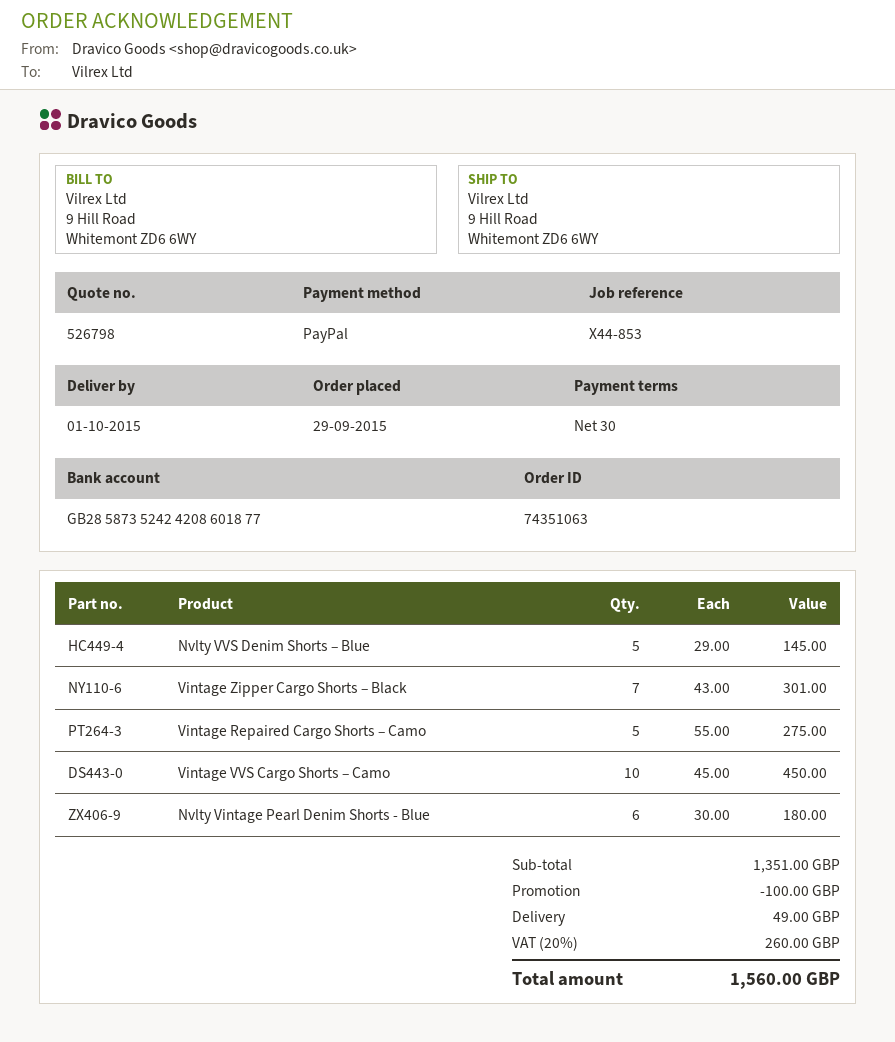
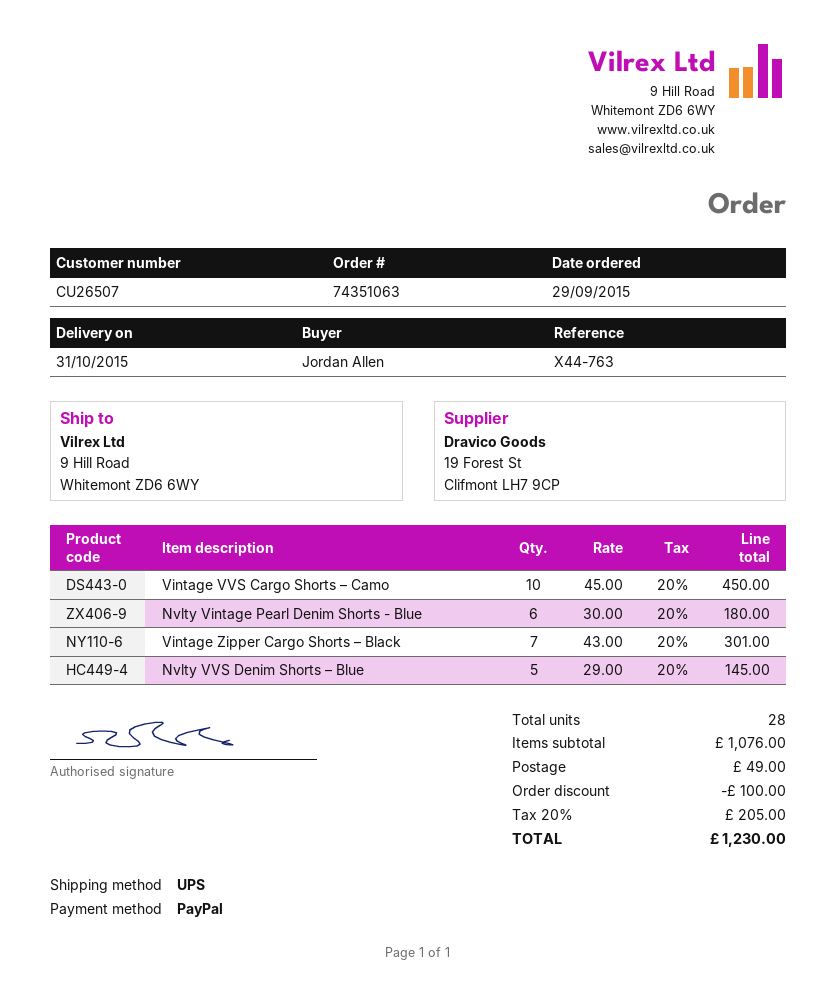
delivery date: 2015-10-01 -> 2015-10-31
reference: X44-853 -> X44-763
Vintage Repaired Cargo Shorts – Camo: 5 x 55.00 = 275.00 -> none
subtotal: 1351.00 -> 1076.00
tax: 20% = 260.00 -> 20% = 205.00
total: 1560.00 -> 1230.00

